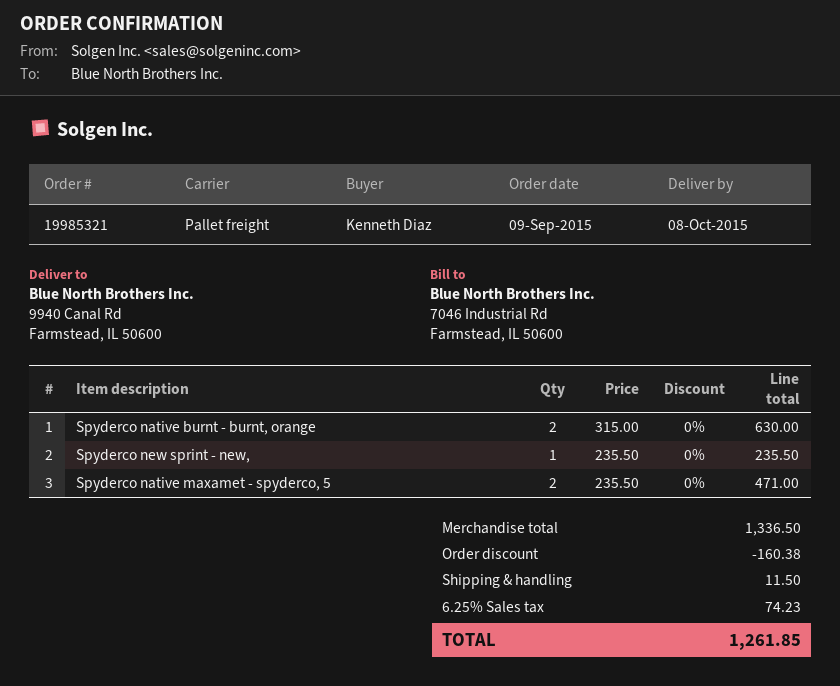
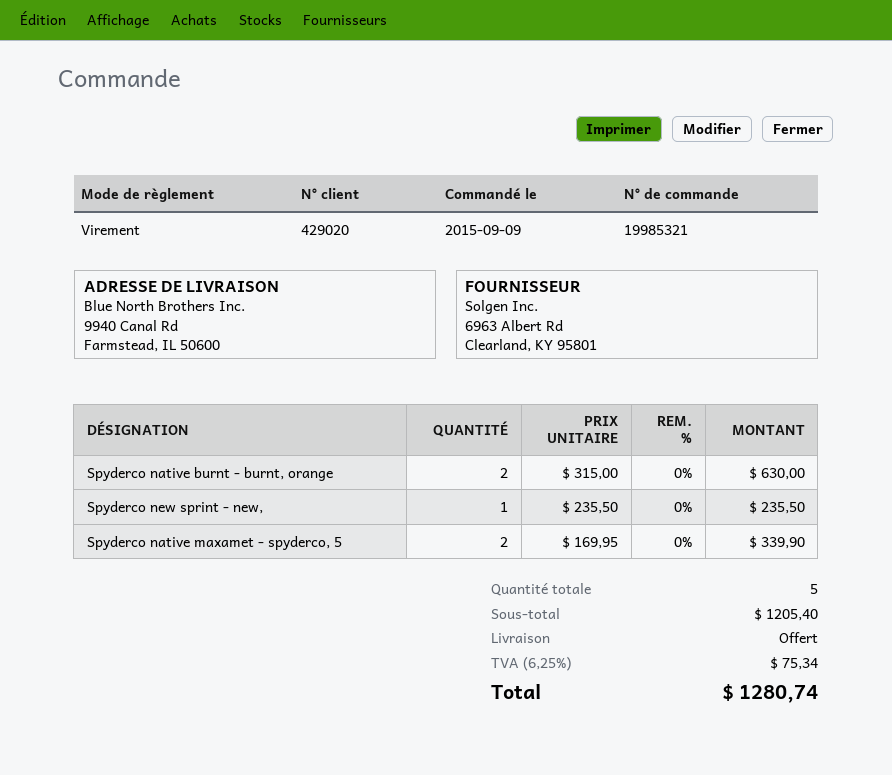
Spyderco native maxamet - spyderco, 5: 2 x 235.50 = 471.00 -> 2 x 169.95 = 339.90
subtotal: 1336.50 -> 1205.40
discount: 160.38 -> none
shipping: 11.50 -> 0.00
tax: 6.25% = 74.23 -> 6.25% = 75.34
total: 1261.85 -> 1280.74

